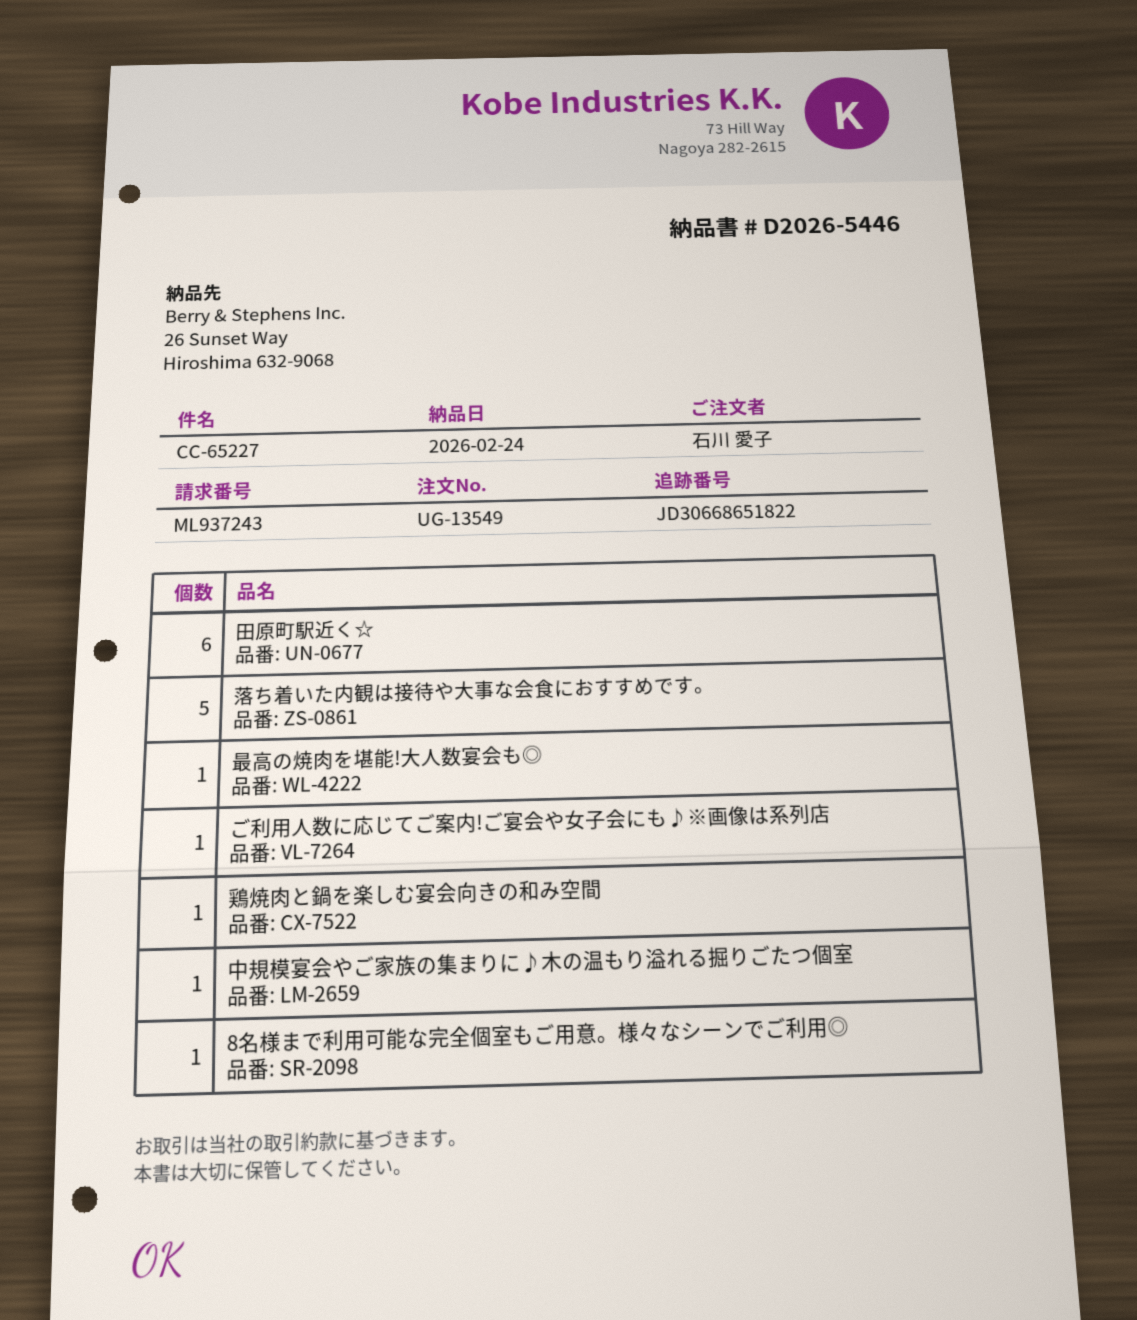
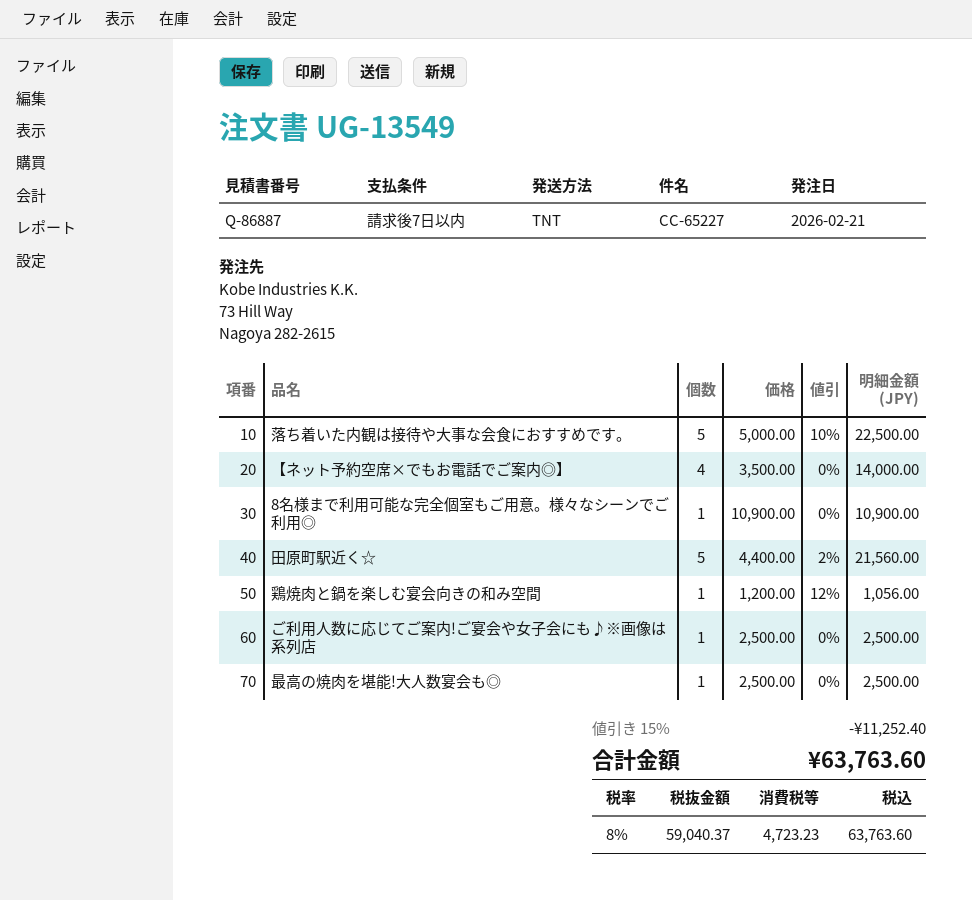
田原町駅近く☆: 6 -> 5
中規模宴会やご家族の集まりに♪木の温もり溢れる掘りごたつ個室: 1 -> none
【ネット予約空席×でもお電話でご案内◎】: none -> 4

